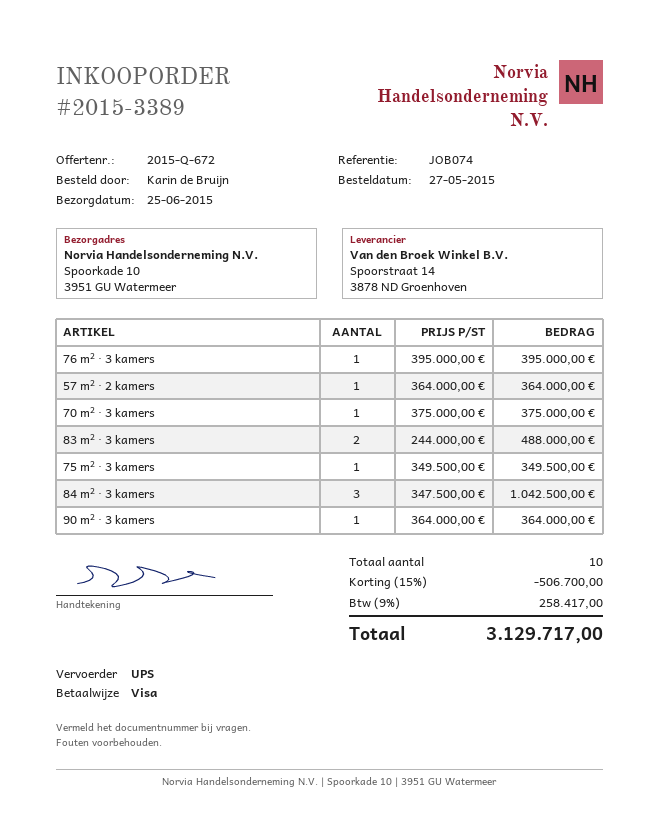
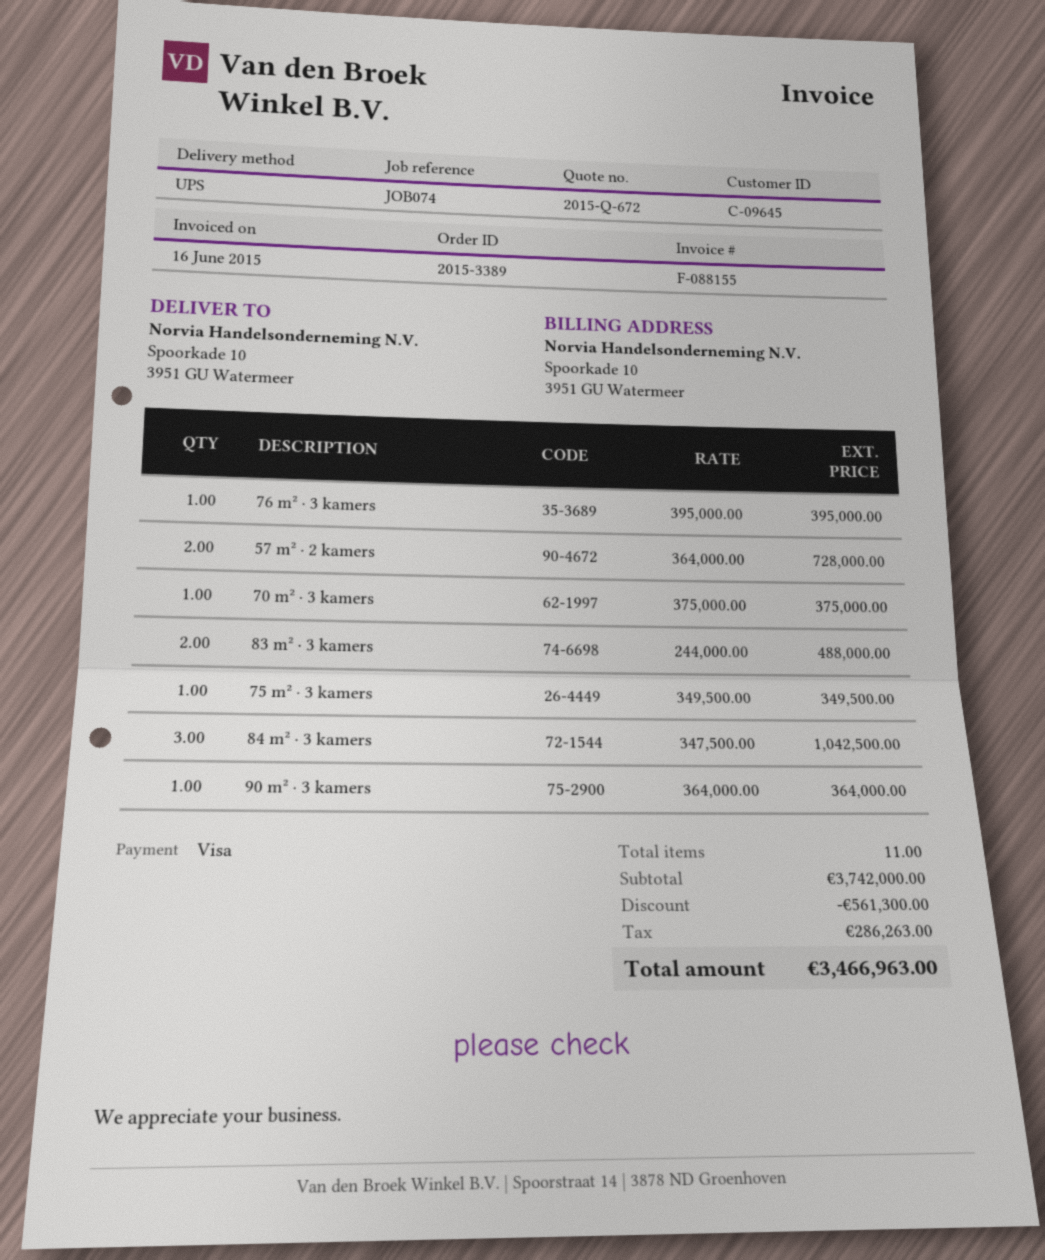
57 m² · 2 kamers: 1 x 364000.00 = 364000.00 -> 2 x 364000.00 = 728000.00
total quantity: 10 -> 11
discount: 506700.00 -> 561300.00
tax: 258417.00 -> 286263.00
total: 3129717.00 -> 3466963.00

